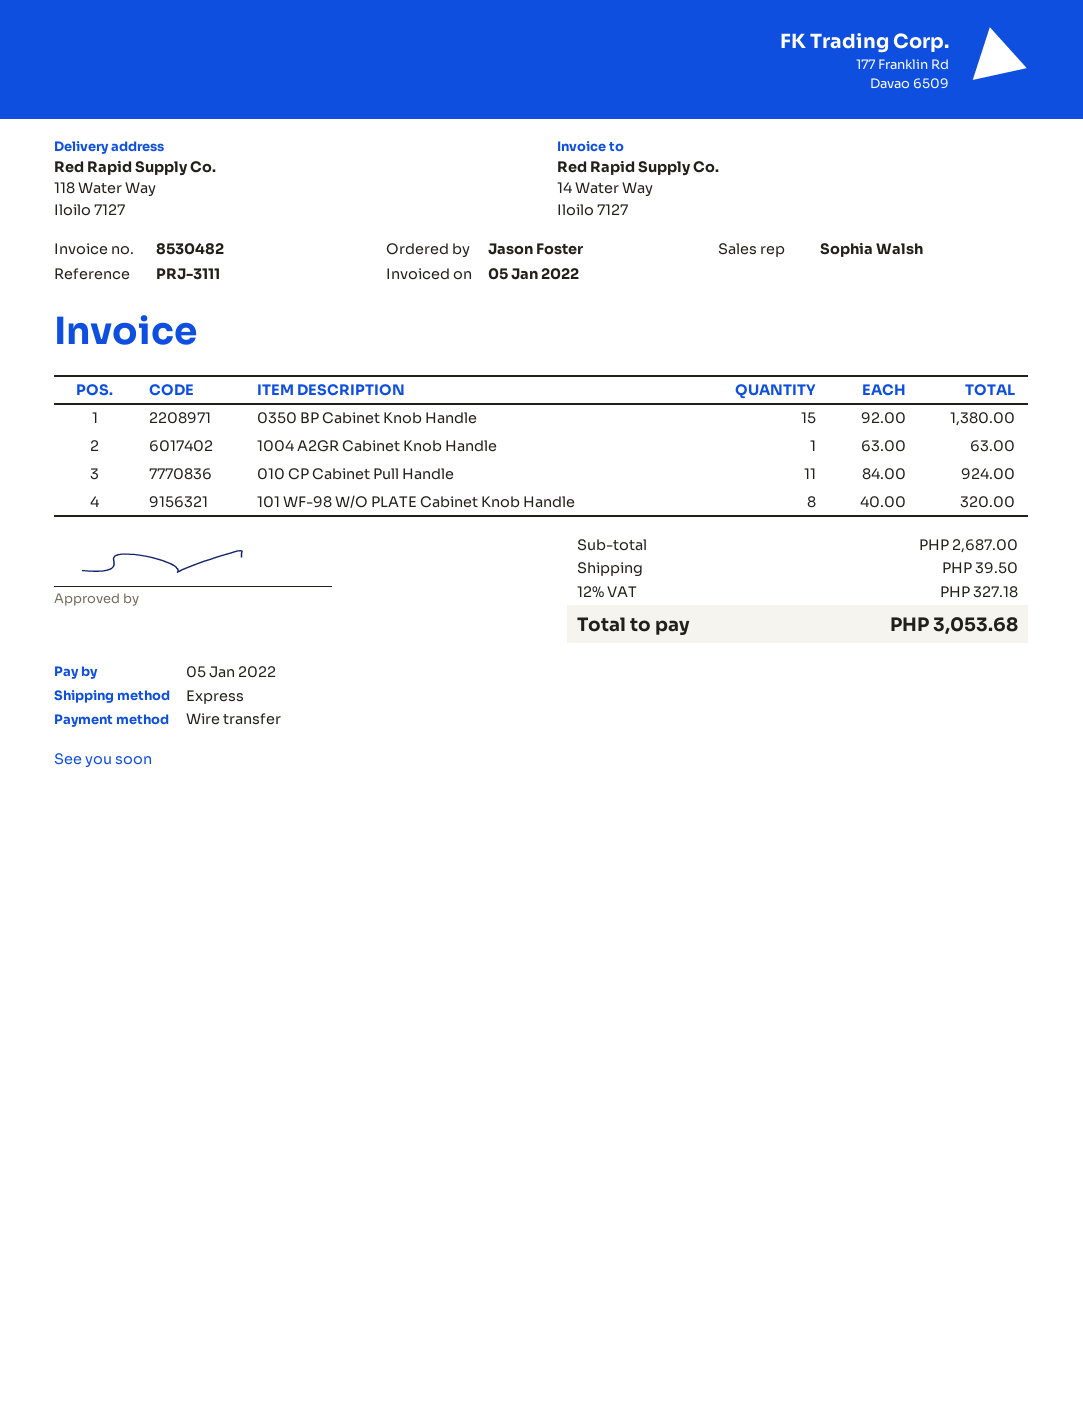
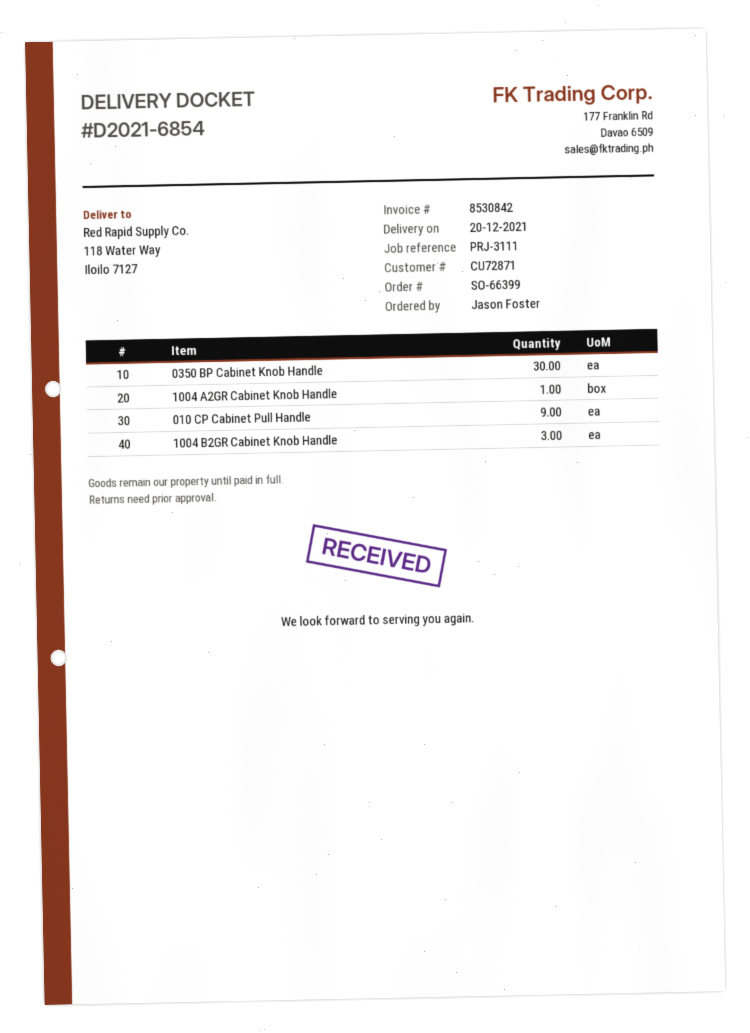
invoice number: 8530482 -> 8530842
0350 BP Cabinet Knob Handle: 15 -> 30
010 CP Cabinet Pull Handle: 11 -> 9
101 WF-98 W/O PLATE Cabinet Knob Handle: 8 -> none
1004 B2GR Cabinet Knob Handle: none -> 3

